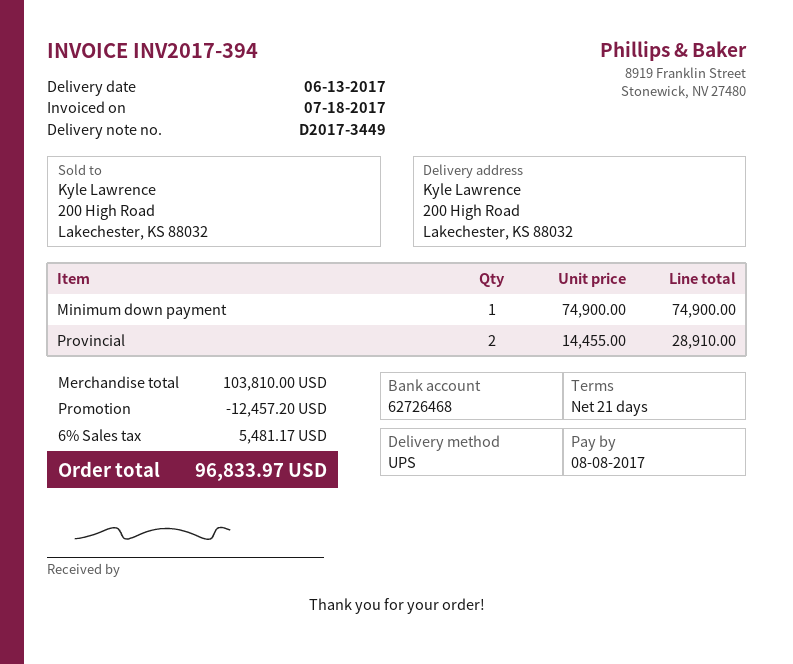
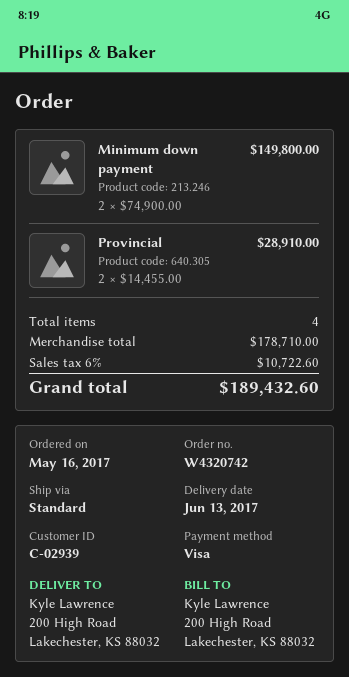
shipping method: UPS -> standard
Minimum down payment: 1 x 74900.00 = 74900.00 -> 2 x 74900.00 = 149800.00
subtotal: 103810.00 -> 178710.00
discount: 12457.20 -> none
tax: 6% = 5481.17 -> 6% = 10722.60
total: 96833.97 -> 189432.60

